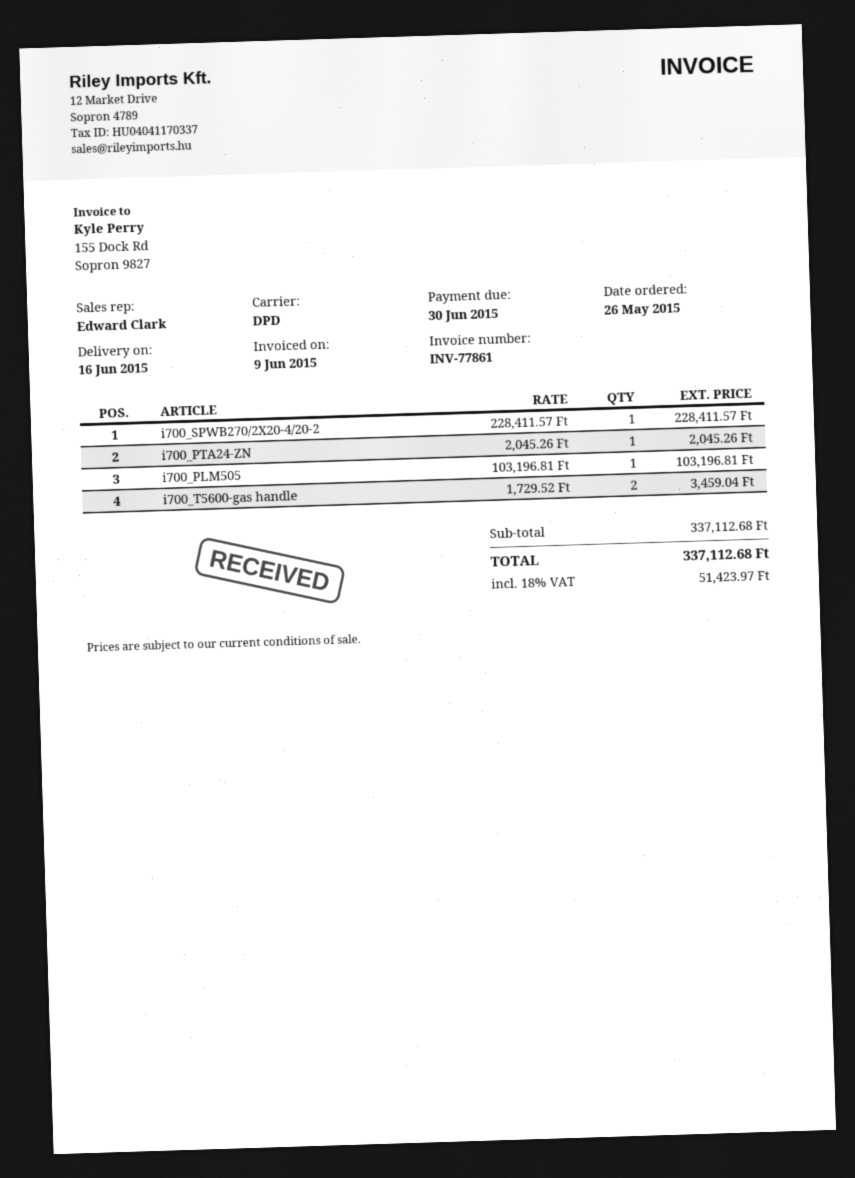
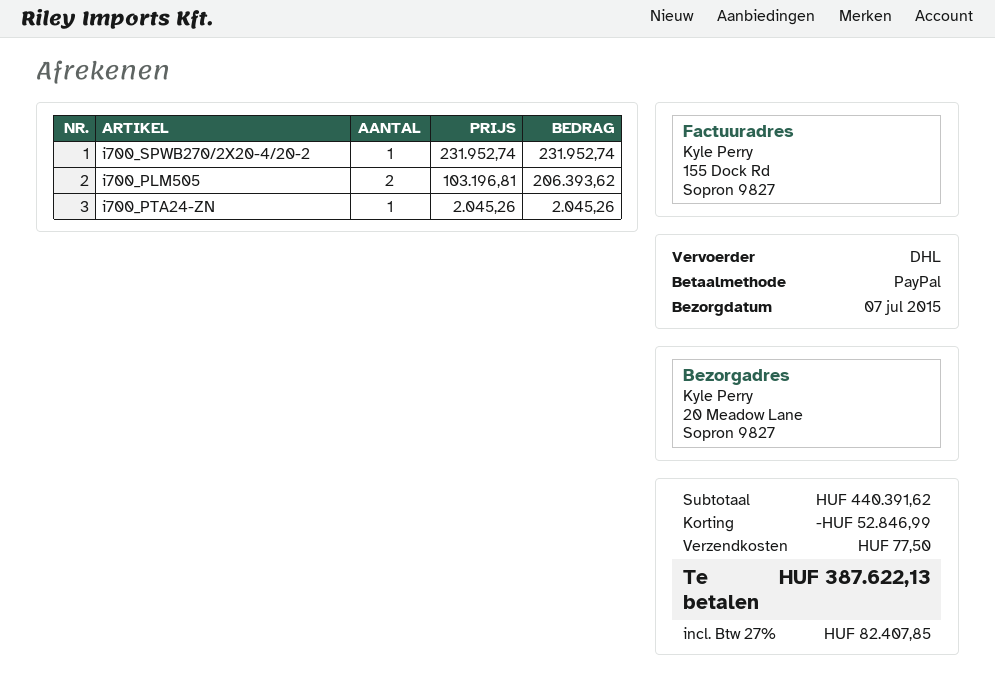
delivery date: 2015-06-16 -> 2015-07-07
shipping method: DPD -> DHL
i700_SPWB270/2X20-4/20-2: 1 x 228411.57 = 228411.57 -> 1 x 231952.74 = 231952.74
i700_PLM505: 1 x 103196.81 = 103196.81 -> 2 x 103196.81 = 206393.62
i700_T5600-gas handle: 2 x 1729.52 = 3459.04 -> none
subtotal: 337112.68 -> 440391.62
discount: none -> 52846.99
shipping: none -> 77.50
tax: 18% = 51423.97 -> 27% = 82407.85
total: 337112.68 -> 387622.13

